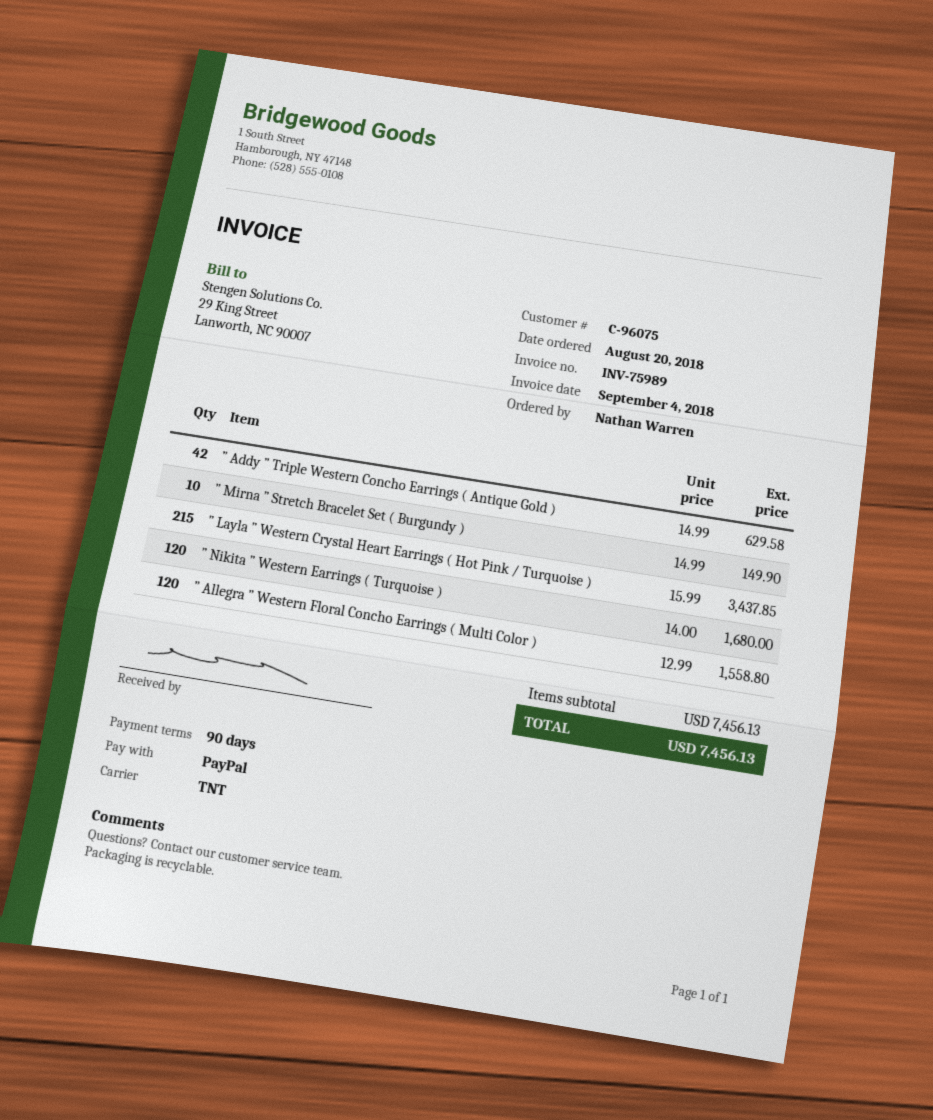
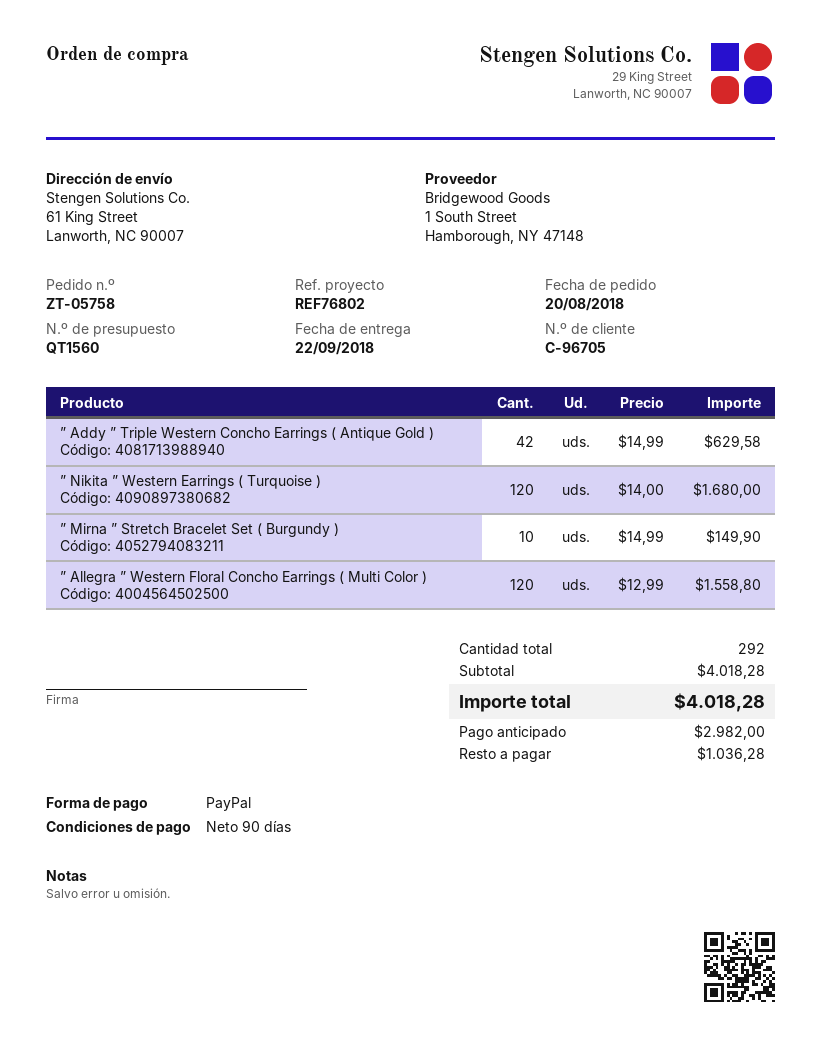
customer number: C-96075 -> C-96705
” Layla ” Western Crystal Heart Earrings ( Hot Pink / Turquoise ): 215 x 15.99 = 3437.85 -> none
subtotal: 7456.13 -> 4018.28
total: 7456.13 -> 4018.28

